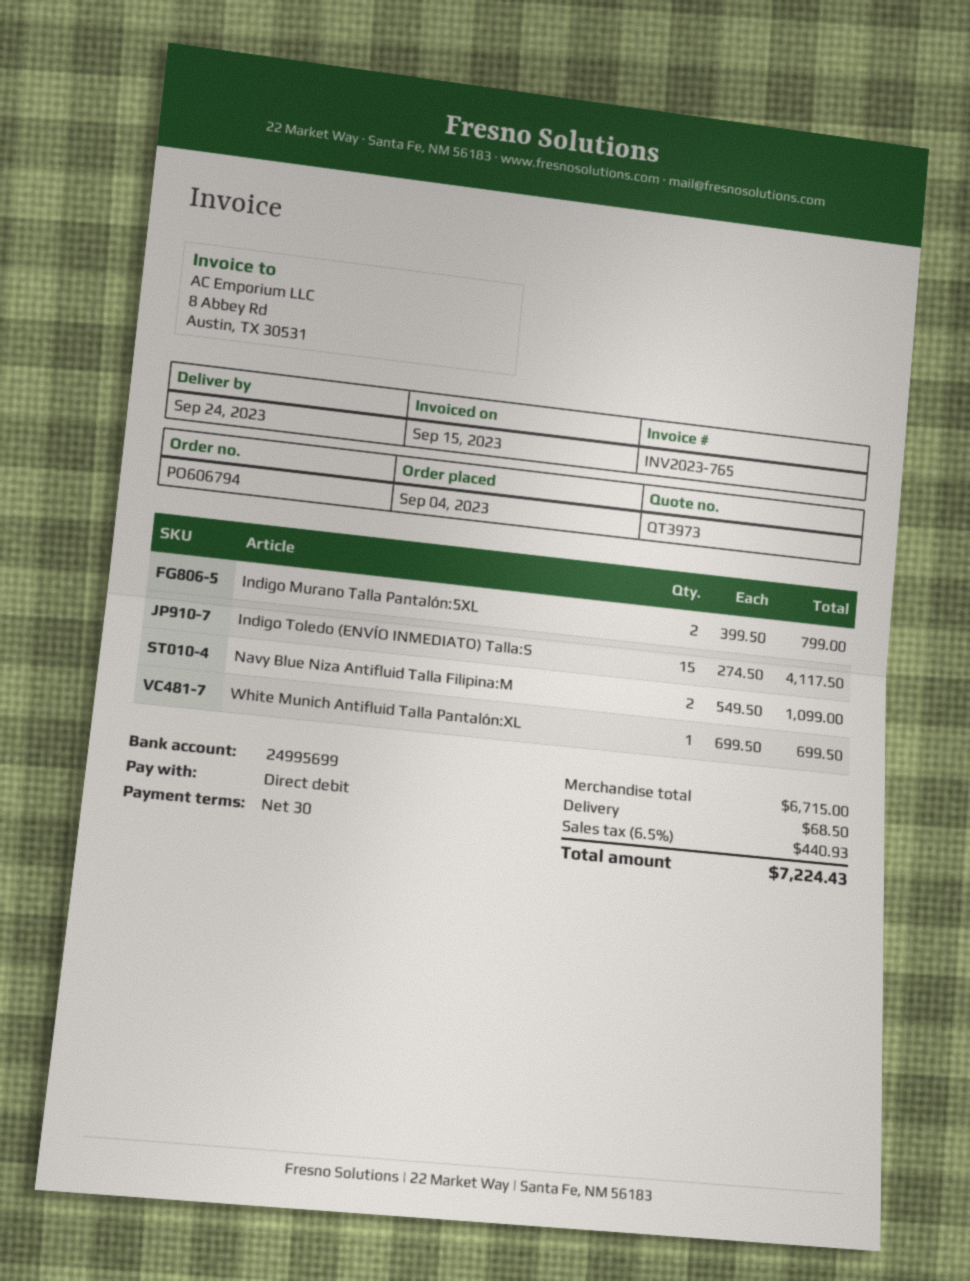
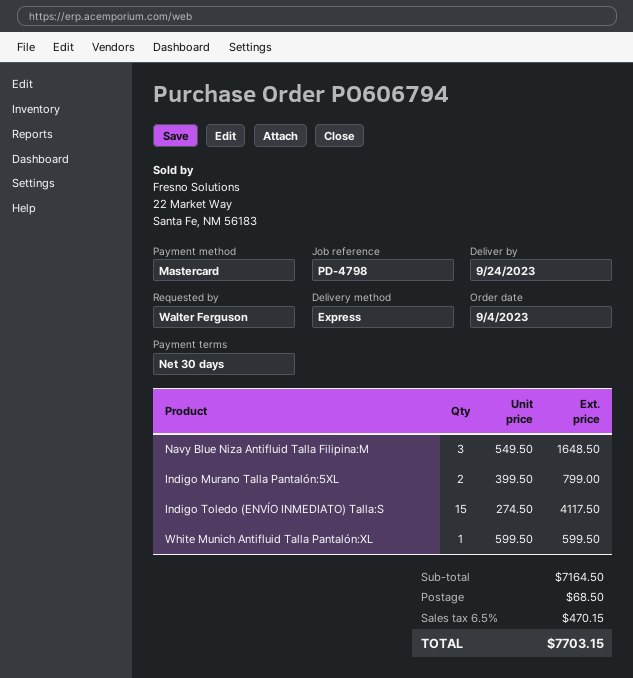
payment method: direct debit -> Mastercard
Navy Blue Niza Antifluid Talla Filipina:M: 2 x 549.50 = 1099.00 -> 3 x 549.50 = 1648.50
White Munich Antifluid Talla Pantalón:XL: 1 x 699.50 = 699.50 -> 1 x 599.50 = 599.50
subtotal: 6715.00 -> 7164.50
tax: 6.5% = 440.93 -> 6.5% = 470.15
total: 7224.43 -> 7703.15

